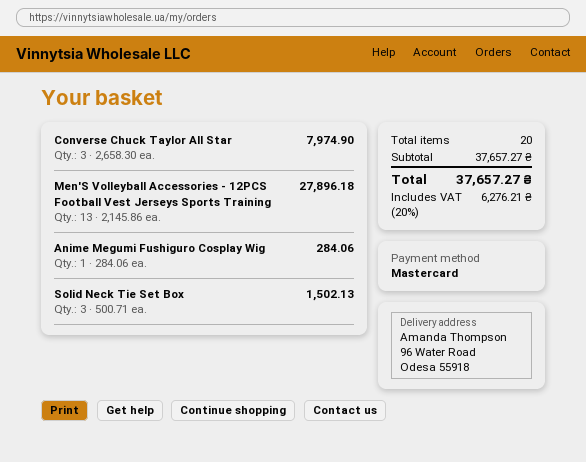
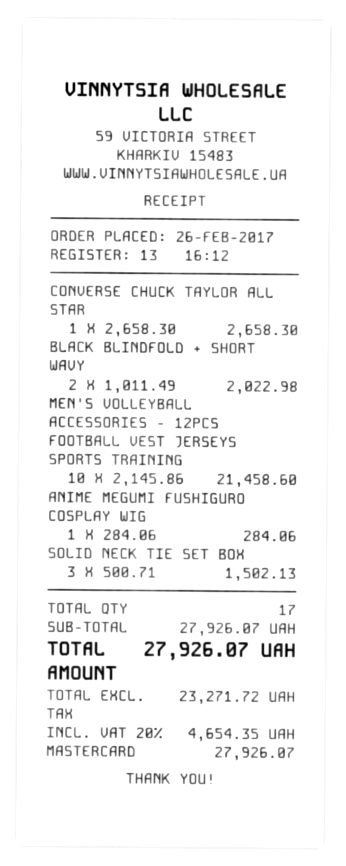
Converse Chuck Taylor All Star: 3 x 2658.30 = 7974.90 -> 1 x 2658.30 = 2658.30
Men'S Volleyball Accessories - 12PCS Football Vest Jerseys Sports Training: 13 x 2145.86 = 27896.18 -> 10 x 2145.86 = 21458.60
BLACK BLINDFOLD + SHORT WAVY: none -> 2 x 1011.49 = 2022.98
total quantity: 20 -> 17
subtotal: 37657.27 -> 27926.07
tax: 20% = 6276.21 -> 20% = 4654.35
total: 37657.27 -> 27926.07

